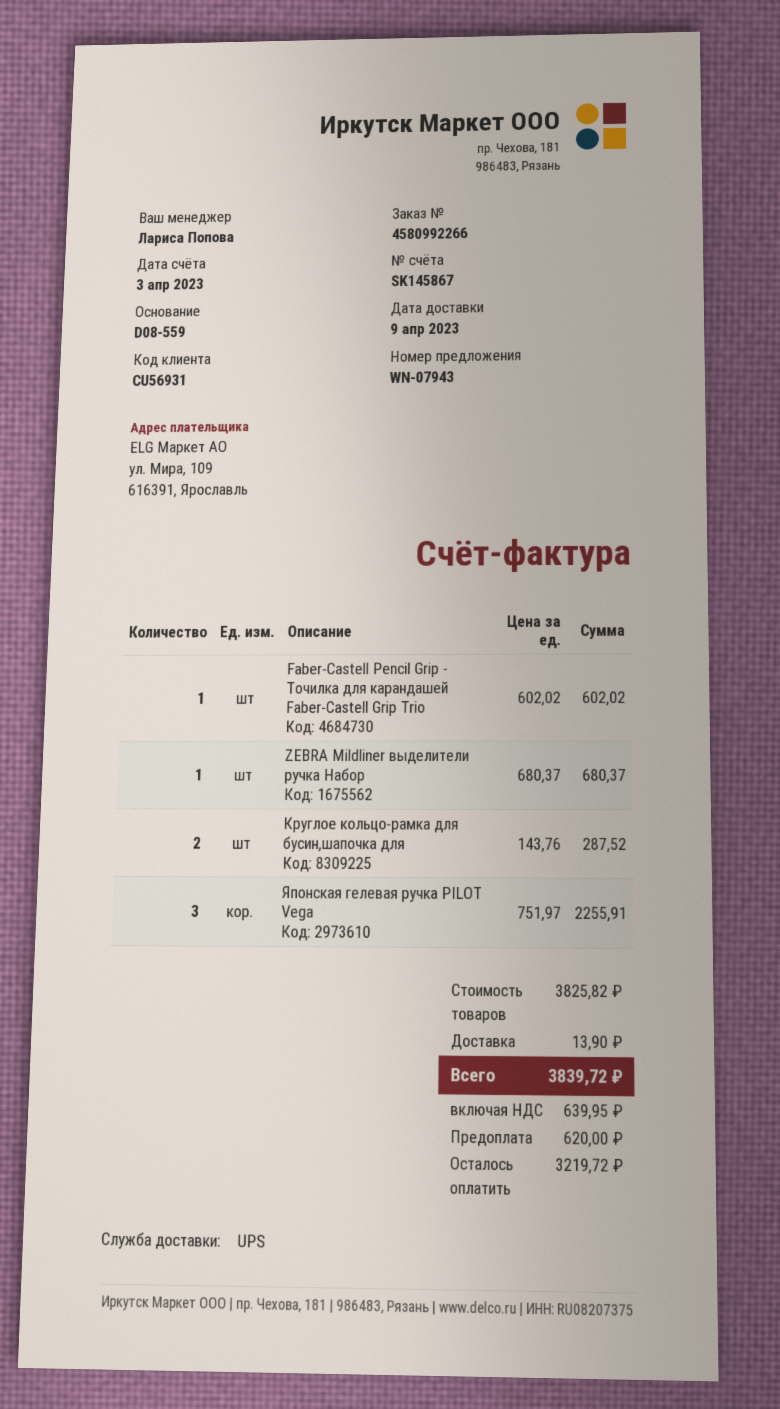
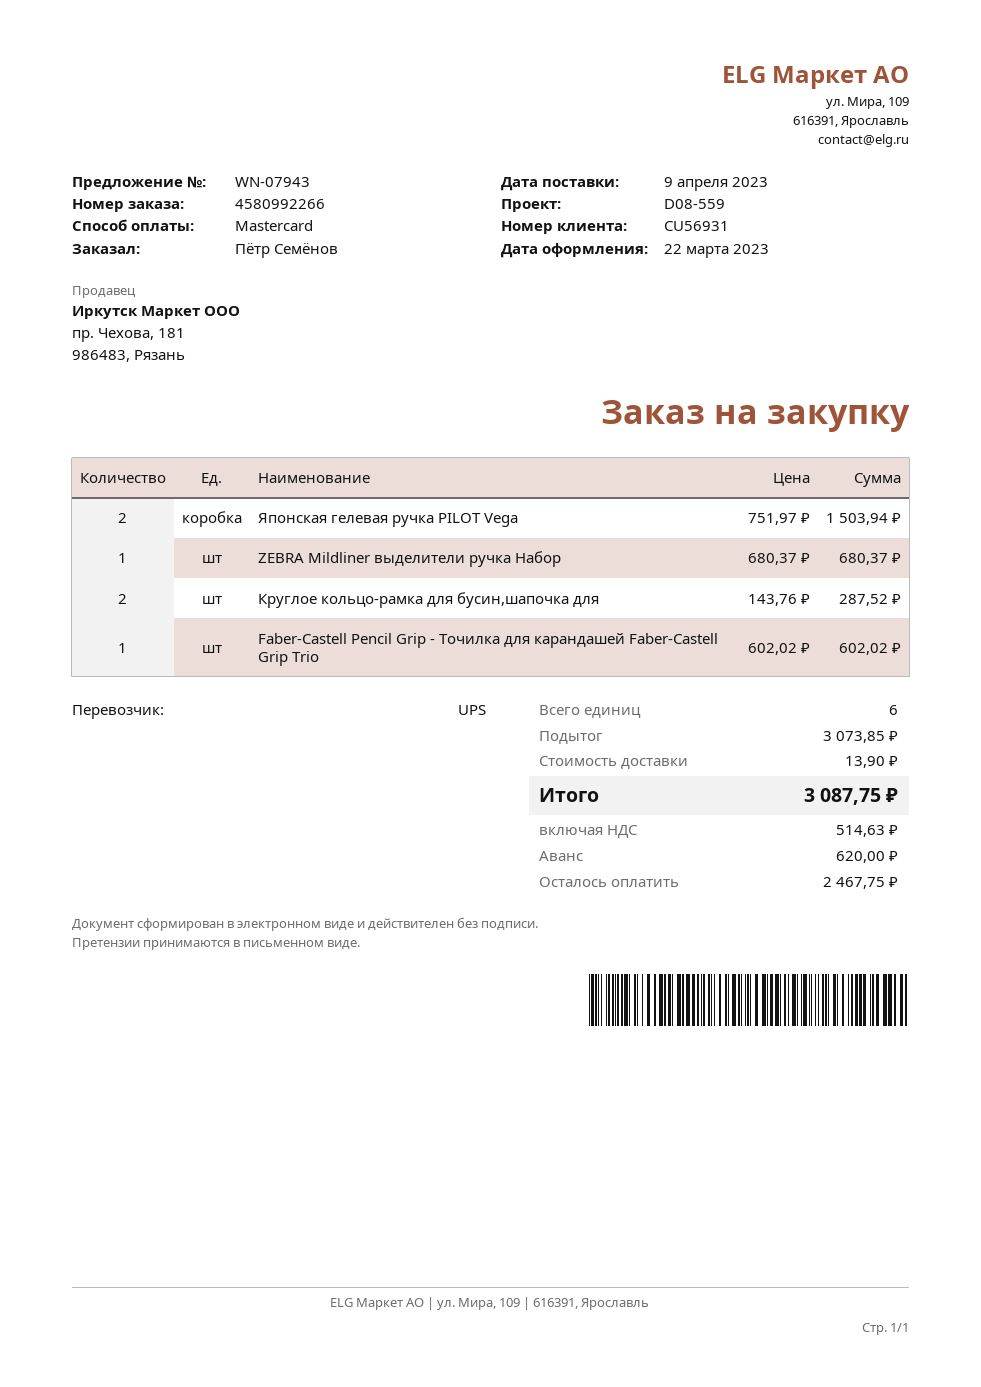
Японская гелевая ручка PILOT Vega: 3 x 751.97 = 2255.91 -> 2 x 751.97 = 1503.94
subtotal: 3825.82 -> 3073.85
tax: 639.95 -> 514.63
total: 3839.72 -> 3087.75
balance: 3219.72 -> 2467.75

